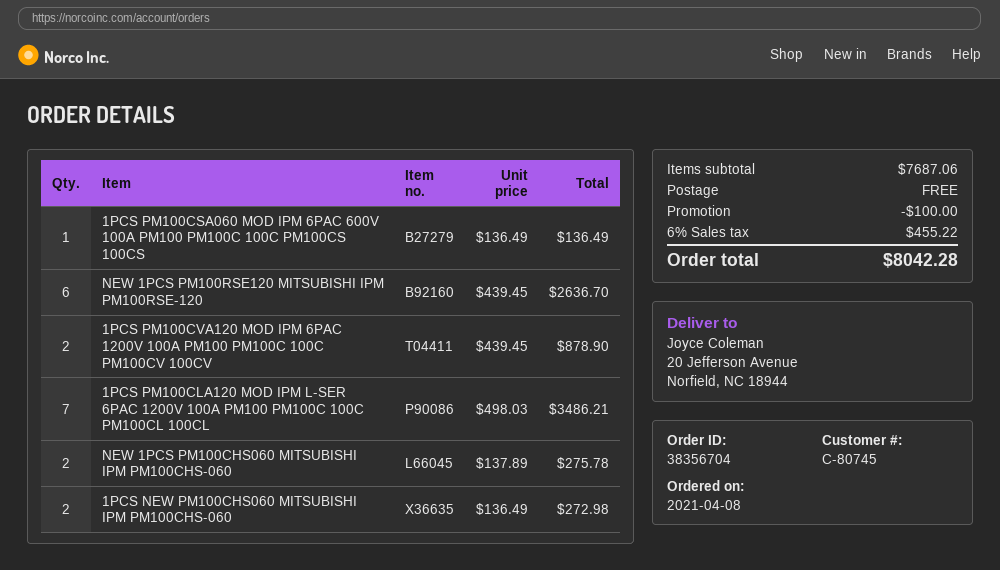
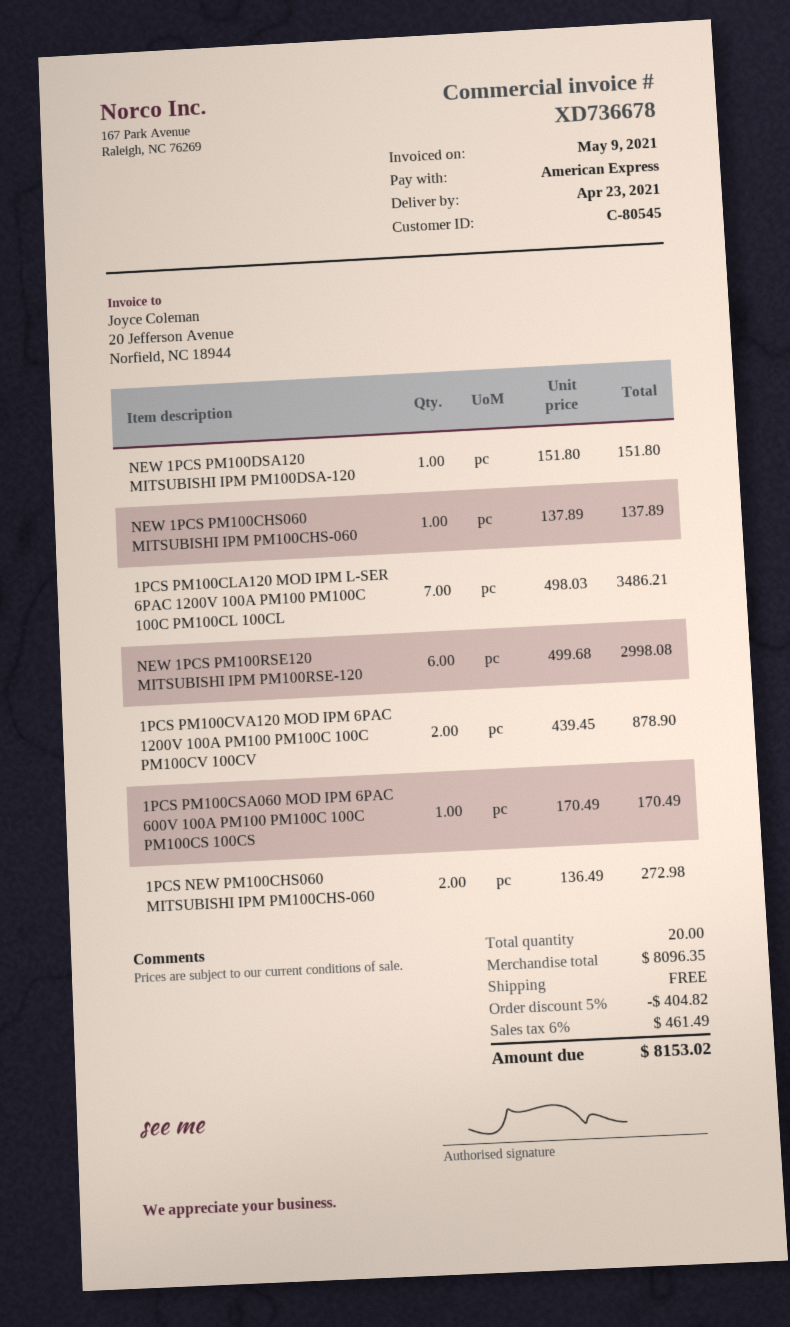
customer number: C-80745 -> C-80545
1PCS PM100CSA060 MOD IPM 6PAC 600V 100A PM100 PM100C 100C PM100CS 100CS: 1 x 136.49 = 136.49 -> 1 x 170.49 = 170.49
NEW 1PCS PM100RSE120 MITSUBISHI IPM PM100RSE-120: 6 x 439.45 = 2636.70 -> 6 x 499.68 = 2998.08
NEW 1PCS PM100CHS060 MITSUBISHI IPM PM100CHS-060: 2 x 137.89 = 275.78 -> 1 x 137.89 = 137.89
NEW 1PCS PM100DSA120 MITSUBISHI IPM PM100DSA-120: none -> 1 x 151.80 = 151.80
subtotal: 7687.06 -> 8096.35
discount: 100.00 -> 404.82
tax: 6% = 455.22 -> 6% = 461.49
total: 8042.28 -> 8153.02

